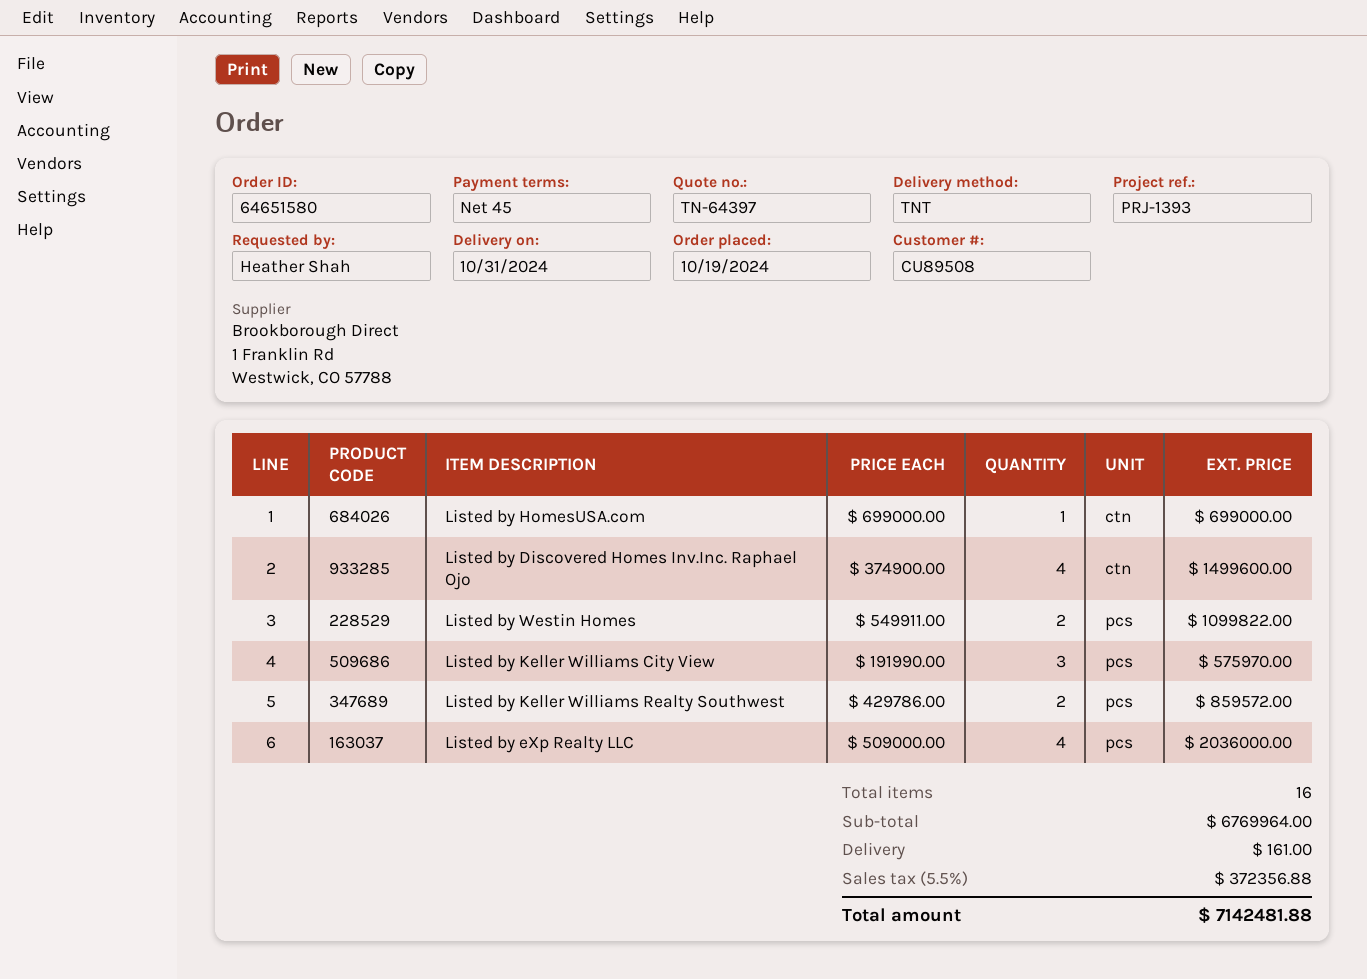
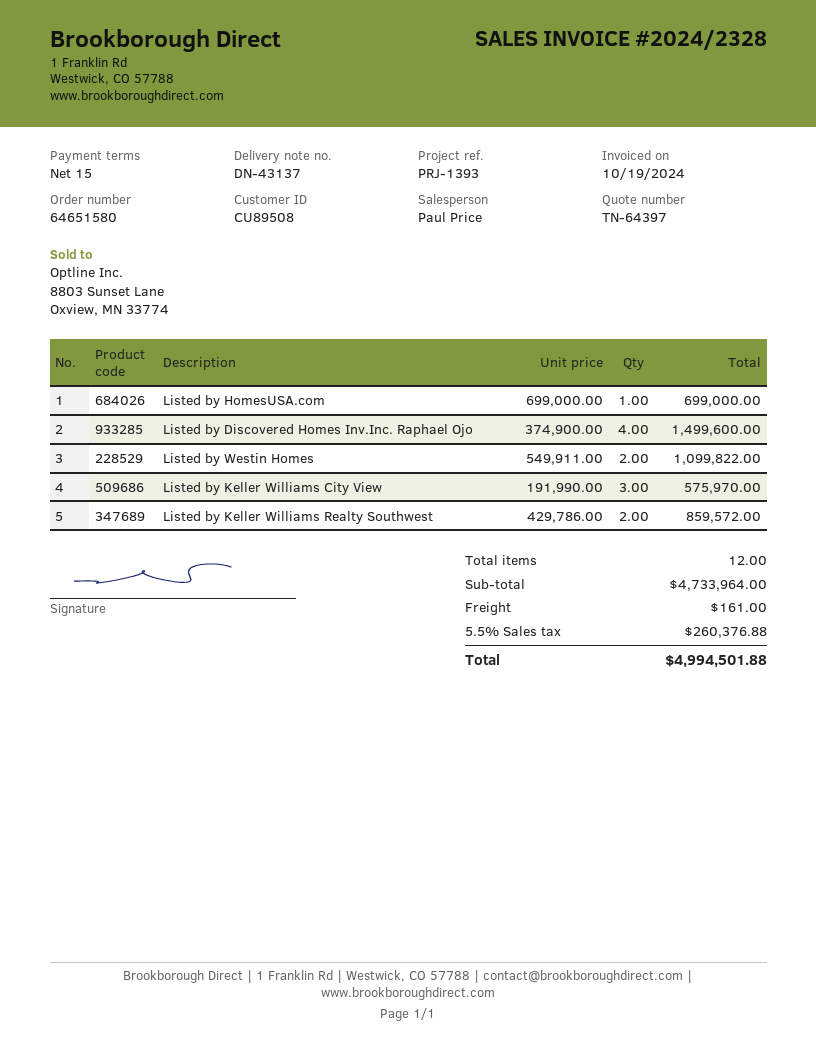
payment terms: 45 days -> 15 days
Listed by eXp Realty LLC: 4 x 509000.00 = 2036000.00 -> none
total quantity: 16 -> 12
subtotal: 6769964.00 -> 4733964.00
tax: 5.5% = 372356.88 -> 5.5% = 260376.88
total: 7142481.88 -> 4994501.88

